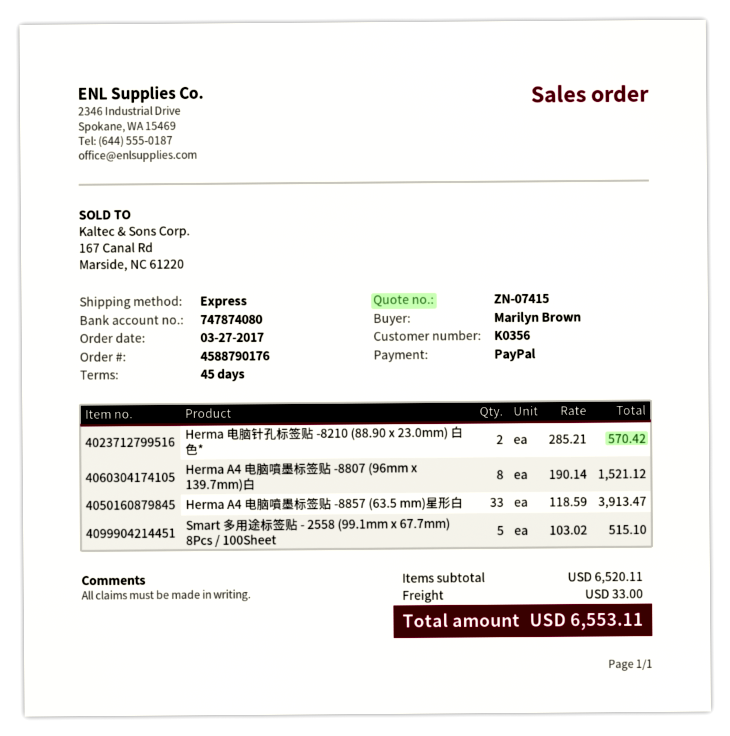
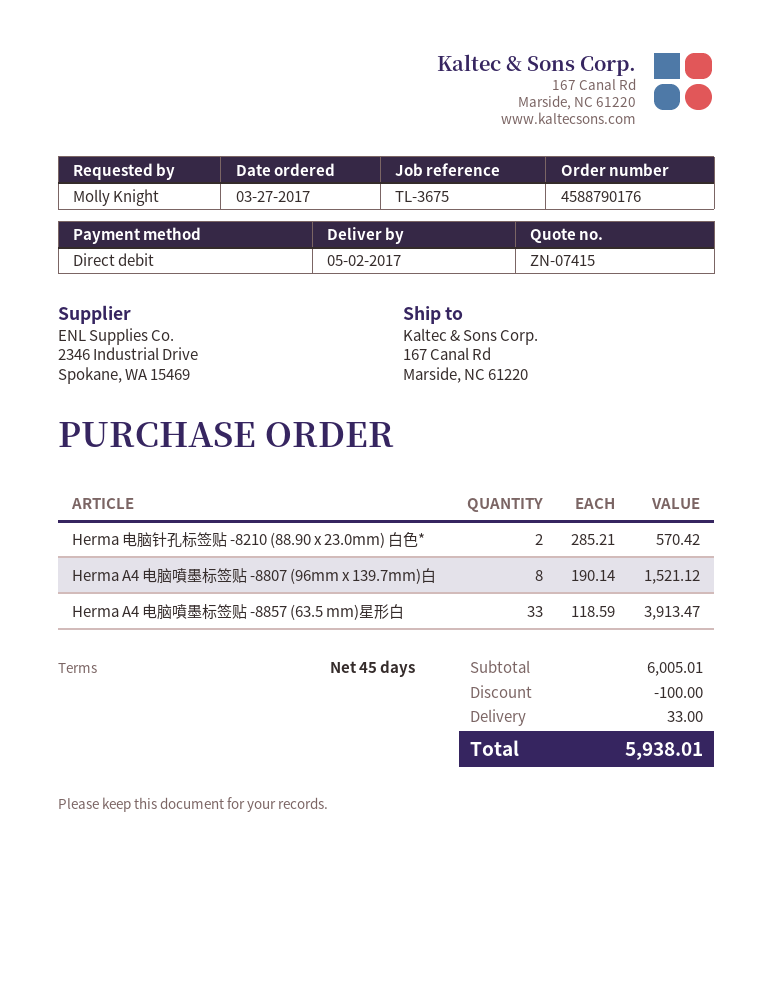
ordered by: Marilyn Brown -> Molly Knight
payment method: PayPal -> direct debit
Smart 多用途标签贴 - 2558 (99.1mm x 67.7mm) 8Pcs / 100Sheet: 5 x 103.02 = 515.10 -> none
subtotal: 6520.11 -> 6005.01
discount: none -> 100.00
total: 6553.11 -> 5938.01

